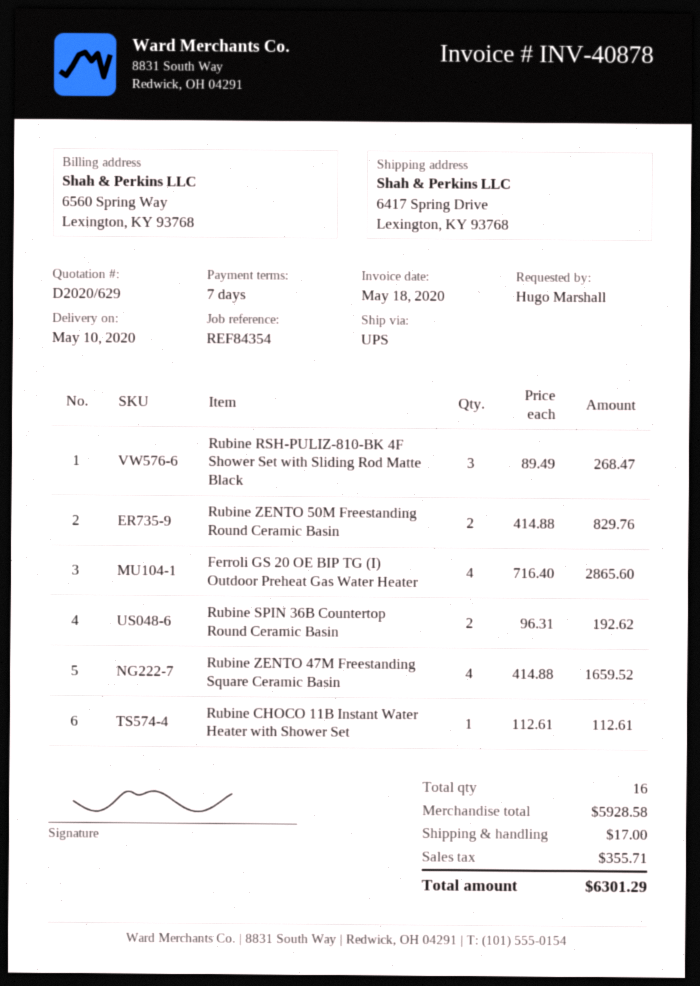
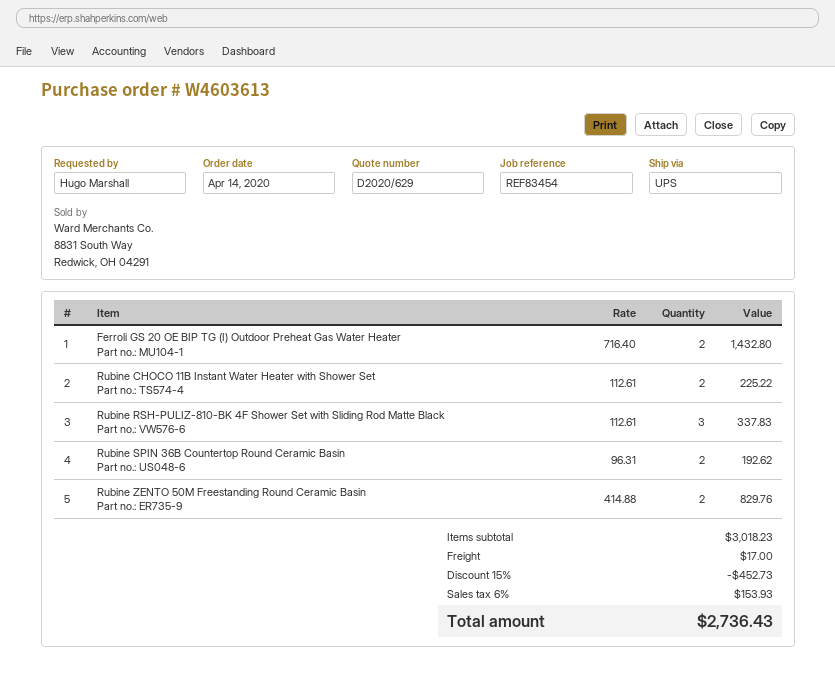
reference: REF84354 -> REF83454
Rubine RSH-PULIZ-810-BK 4F Shower Set with Sliding Rod Matte Black: 3 x 89.49 = 268.47 -> 3 x 112.61 = 337.83
Ferroli GS 20 OE BIP TG (I) Outdoor Preheat Gas Water Heater: 4 x 716.40 = 2865.60 -> 2 x 716.40 = 1432.80
Rubine ZENTO 47M Freestanding Square Ceramic Basin: 4 x 414.88 = 1659.52 -> none
Rubine CHOCO 11B Instant Water Heater with Shower Set: 1 x 112.61 = 112.61 -> 2 x 112.61 = 225.22
subtotal: 5928.58 -> 3018.23
discount: none -> 15% = 452.73
tax: 355.71 -> 153.93
total: 6301.29 -> 2736.43

